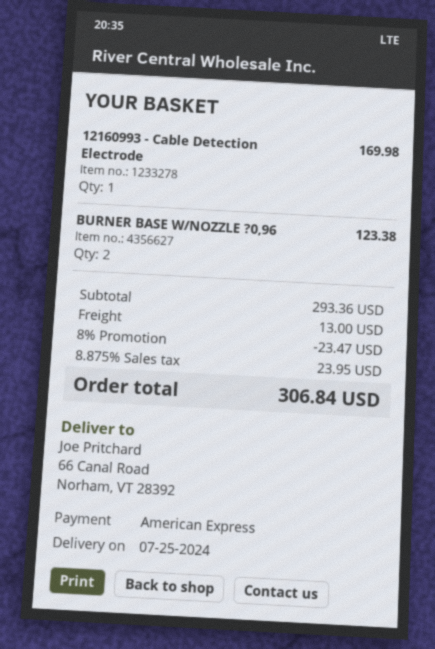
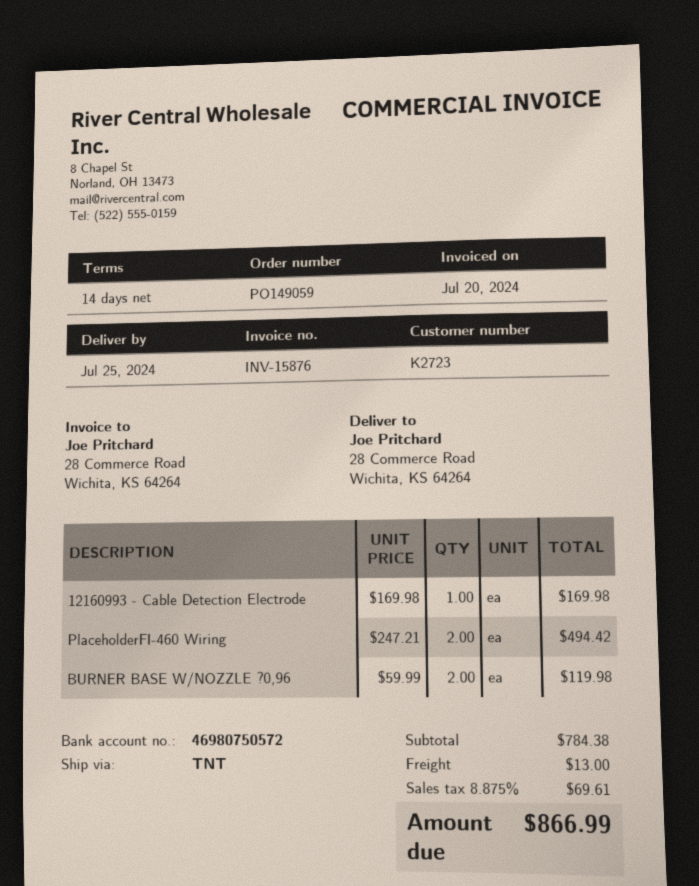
ship to: 66 Canal Road, Norham, VT 28392 -> 28 Commerce Road, Wichita, KS 64264
BURNER BASE W/NOZZLE ?0,96: 2 for 123.38 -> 2 for 119.98
PlaceholderFI-460 Wiring: none -> 2 for 494.42
subtotal: 293.36 -> 784.38
discount: 8% = 23.47 -> none
tax: 8.875% = 23.95 -> 8.875% = 69.61
total: 306.84 -> 866.99

